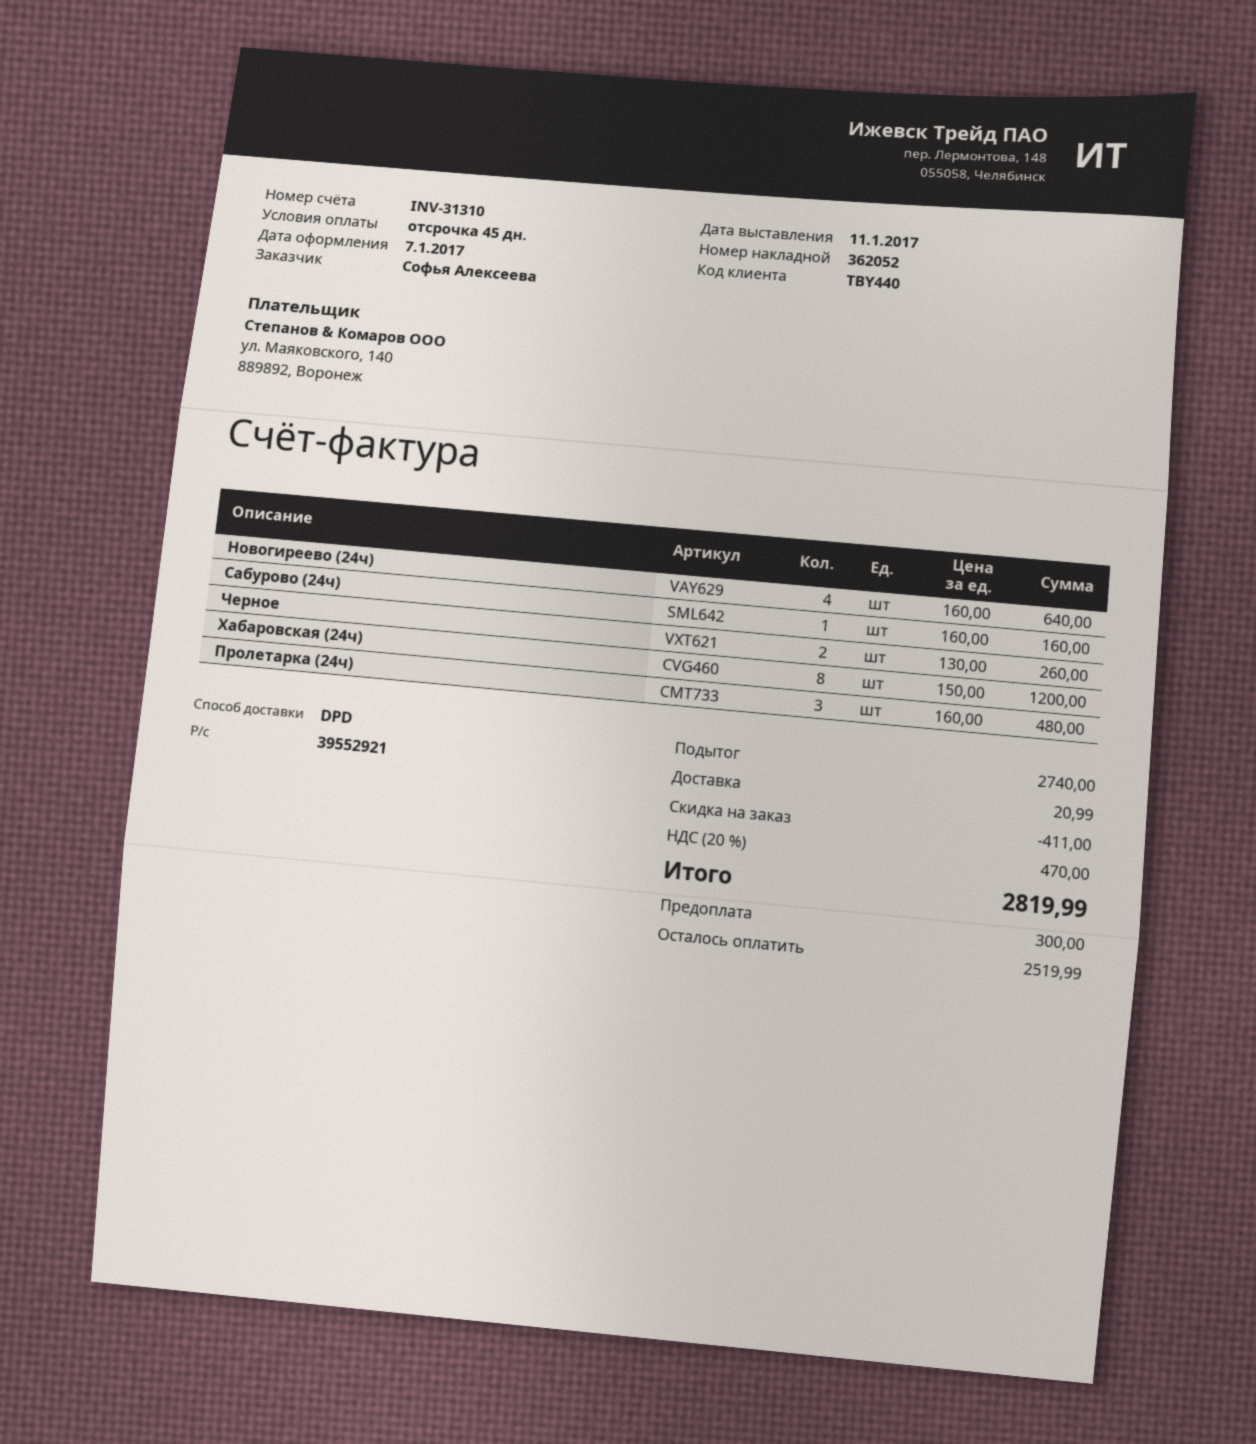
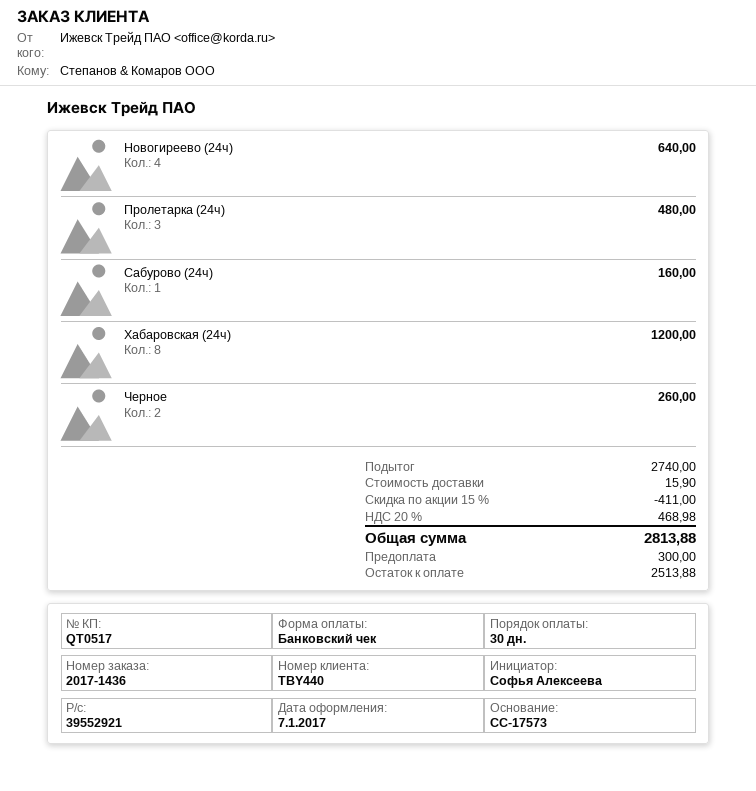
payment terms: 45 days -> 30 days
shipping: 20.99 -> 15.90
tax: 20% = 470.00 -> 20% = 468.98
total: 2819.99 -> 2813.88
balance: 2519.99 -> 2513.88

